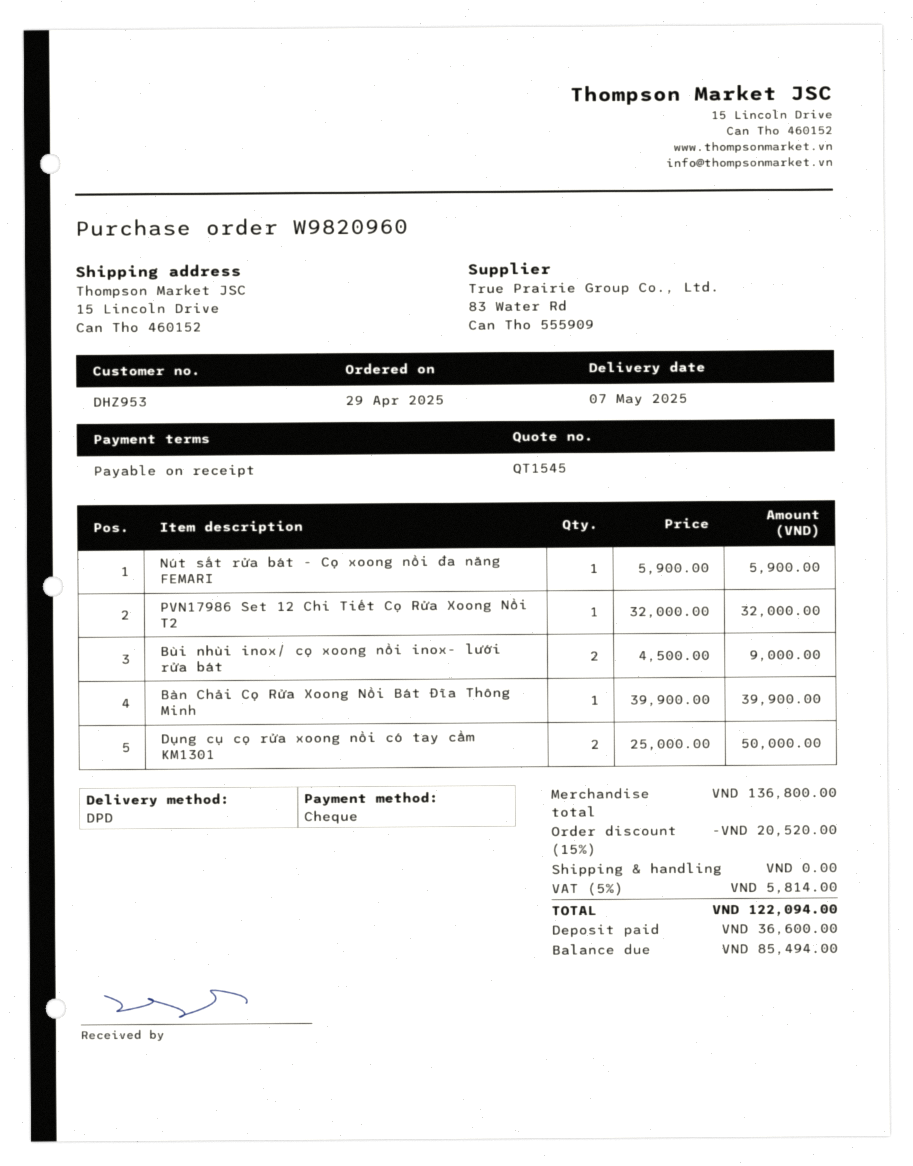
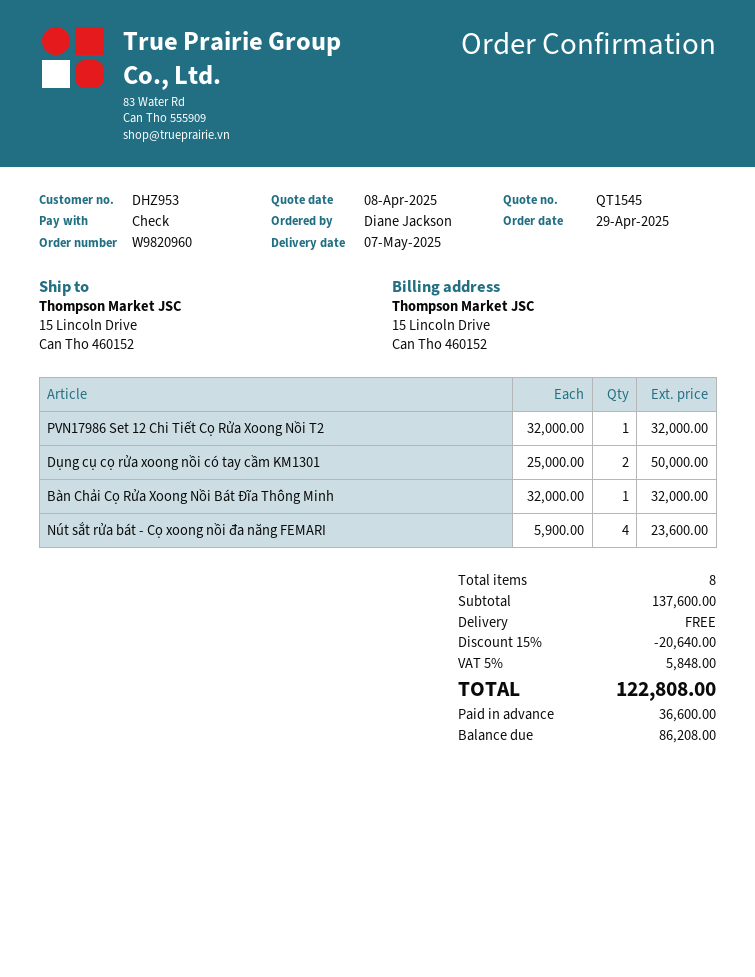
Nút sắt rửa bát - Cọ xoong nồi đa năng FEMARI: 1 x 5900.00 = 5900.00 -> 4 x 5900.00 = 23600.00
Bùi nhùi inox/ cọ xoong nồi inox- lưới rửa bát: 2 x 4500.00 = 9000.00 -> none
Bàn Chải Cọ Rửa Xoong Nồi Bát Đĩa Thông Minh: 1 x 39900.00 = 39900.00 -> 1 x 32000.00 = 32000.00
subtotal: 136800.00 -> 137600.00
discount: 15% = 20520.00 -> 15% = 20640.00
tax: 5% = 5814.00 -> 5% = 5848.00
total: 122094.00 -> 122808.00
balance: 85494.00 -> 86208.00

